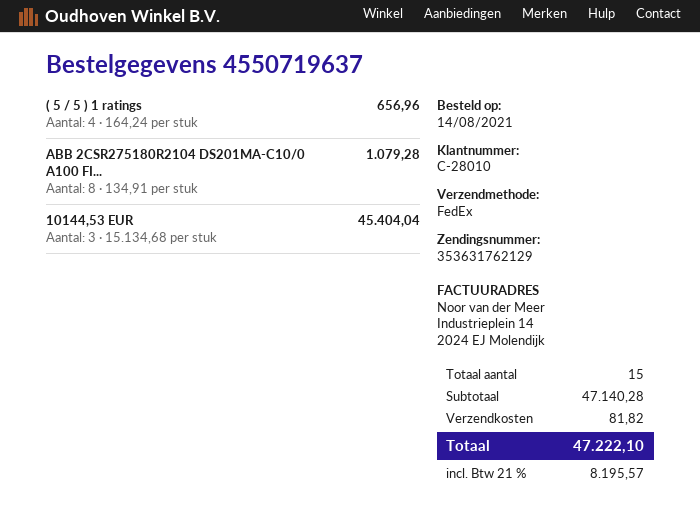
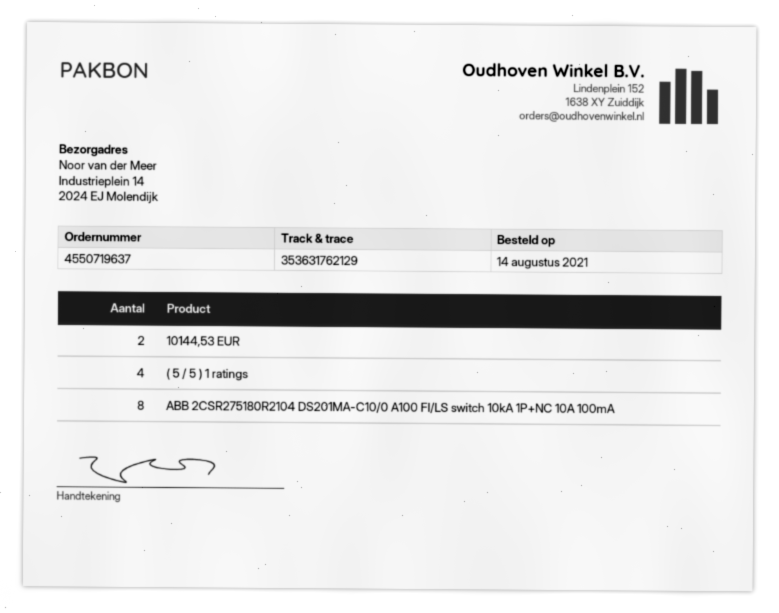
10144,53 EUR: 3 -> 2

